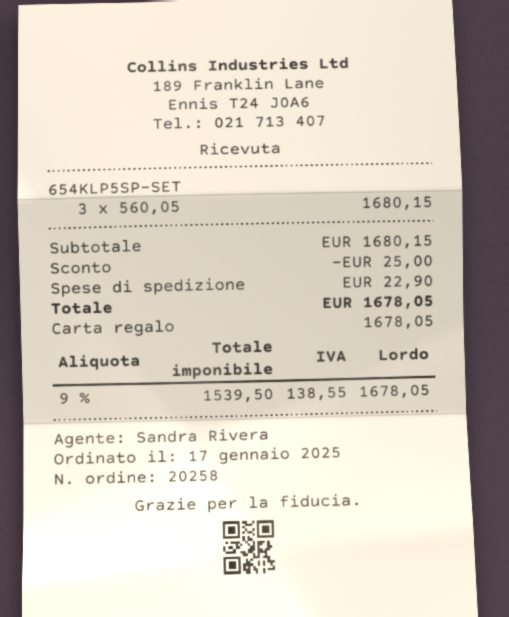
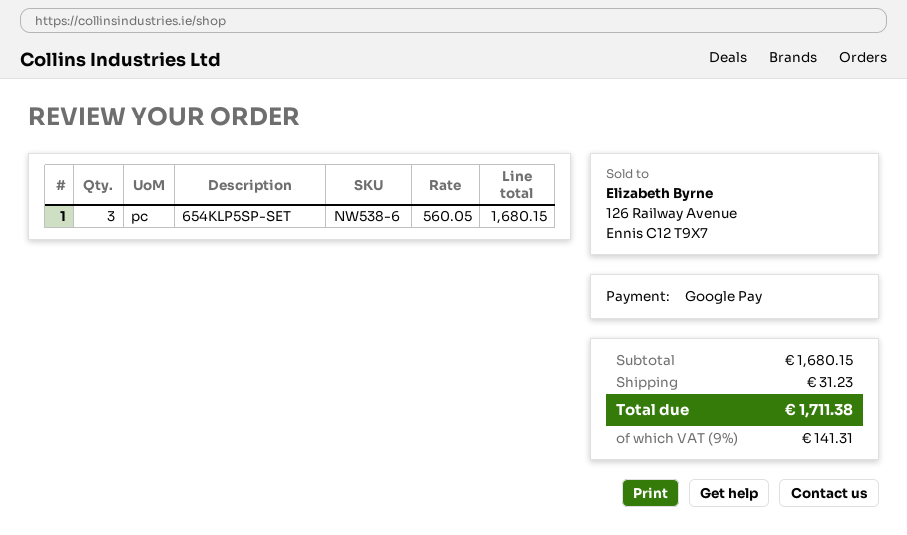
payment method: gift card -> Google Pay
discount: 25.00 -> none
shipping: 22.90 -> 31.23
tax: 9% = 138.55 -> 9% = 141.31
total: 1678.05 -> 1711.38

